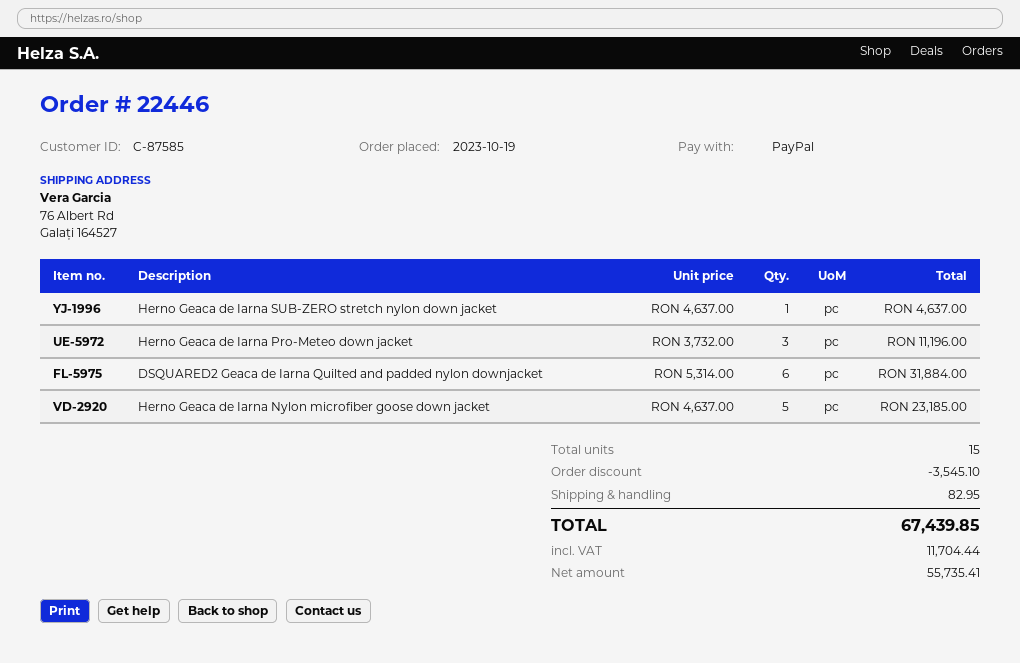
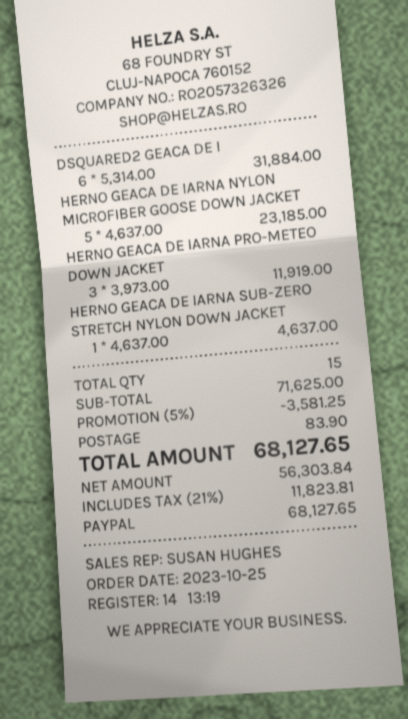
order date: 2023-10-19 -> 2023-10-25
Herno Geaca de Iarna Pro-Meteo down jacket: 3 x 3732.00 = 11196.00 -> 3 x 3973.00 = 11919.00
discount: 3545.10 -> 3581.25
shipping: 82.95 -> 83.90
net: 55735.41 -> 56303.84
tax: 11704.44 -> 11823.81
total: 67439.85 -> 68127.65

